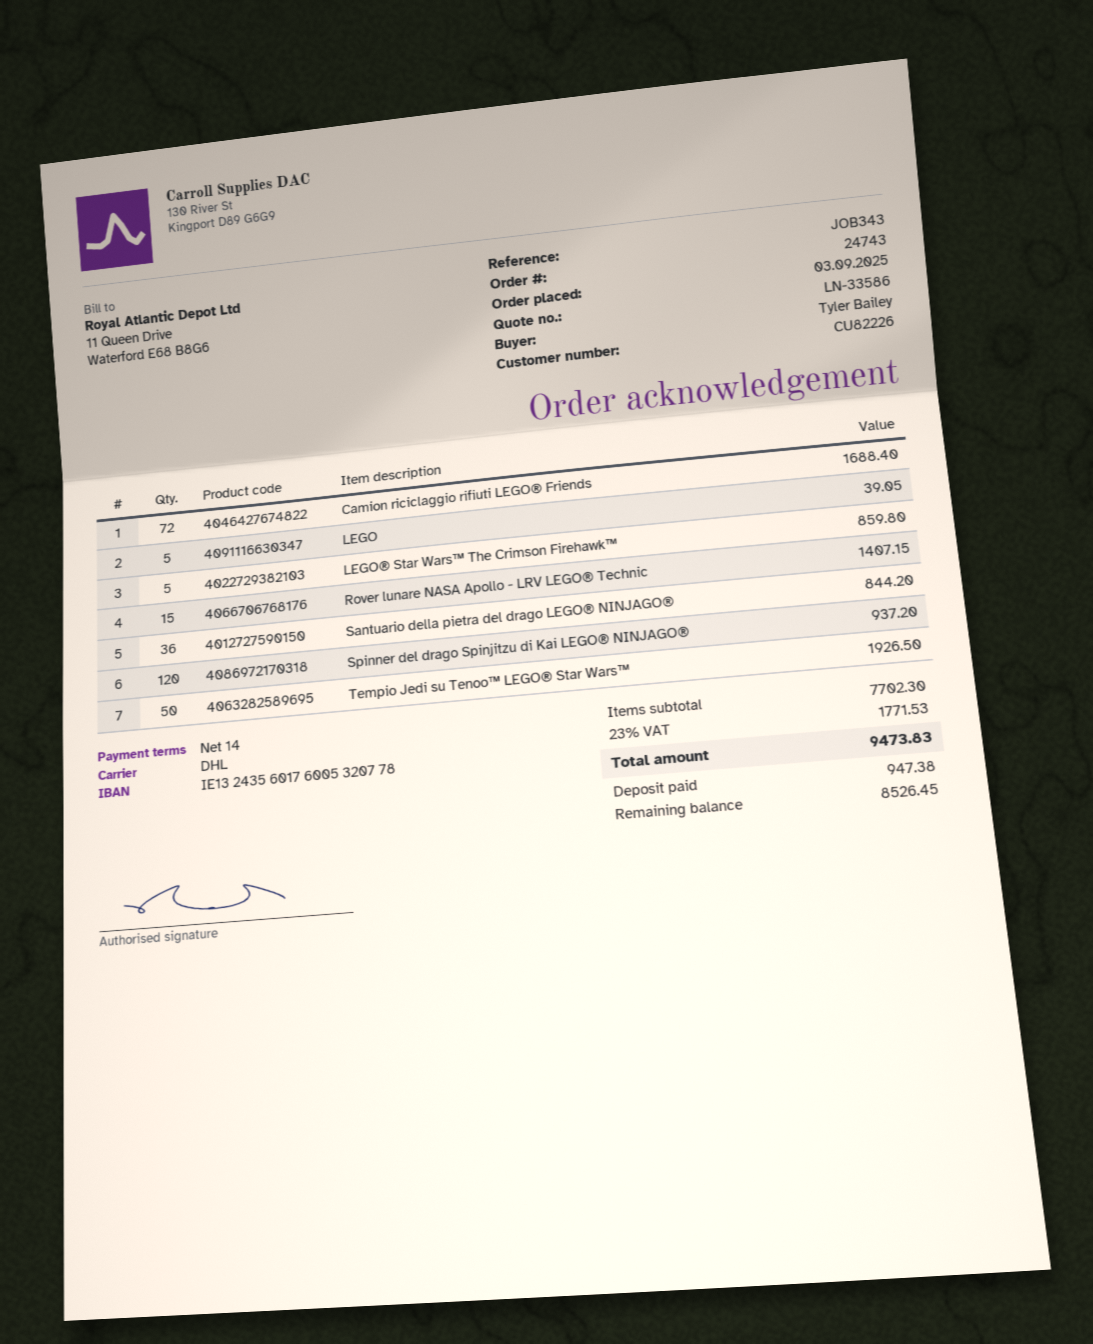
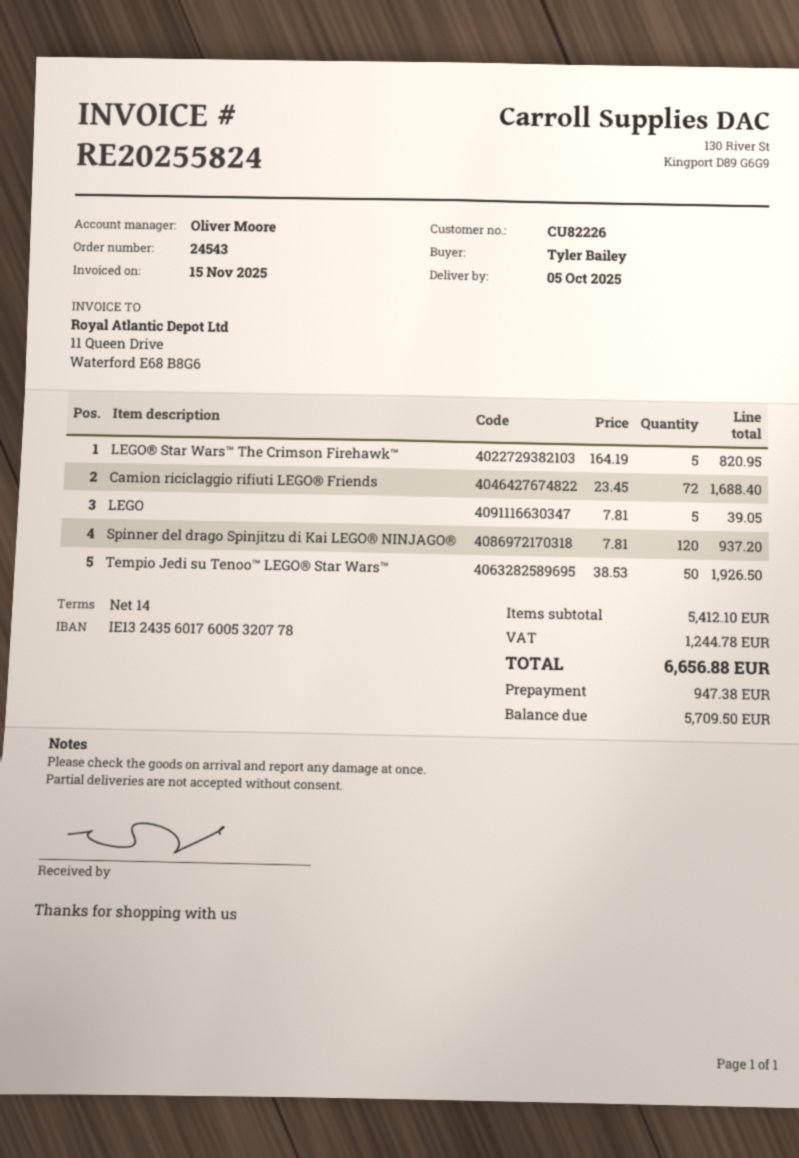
order number: 24743 -> 24543
LEGO® Star Wars™ The Crimson Firehawk™: 5 for 859.80 -> 5 for 820.95
Rover lunare NASA Apollo - LRV LEGO® Technic: 15 for 1407.15 -> none
Santuario della pietra del drago LEGO® NINJAGO®: 36 for 844.20 -> none
subtotal: 7702.30 -> 5412.10
tax: 1771.53 -> 1244.78
total: 9473.83 -> 6656.88
balance: 8526.45 -> 5709.50

